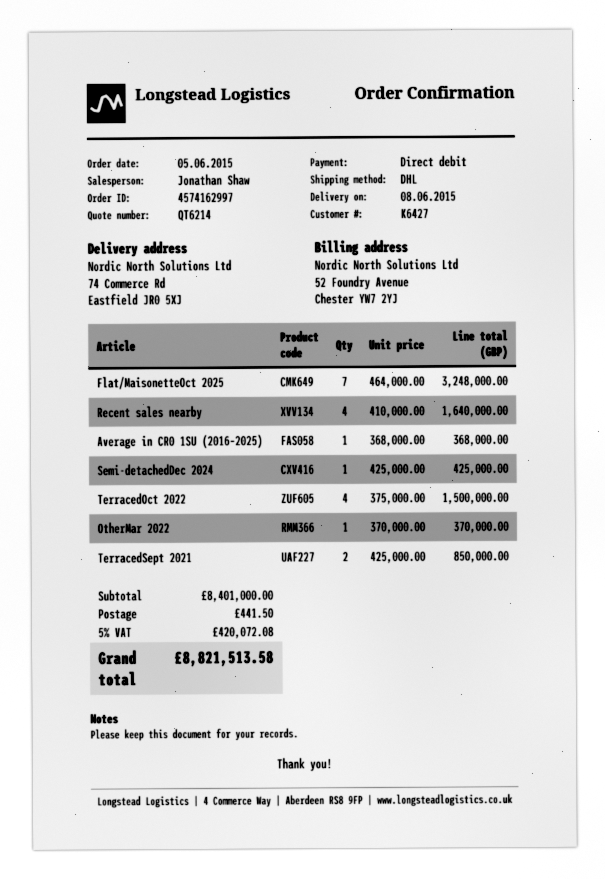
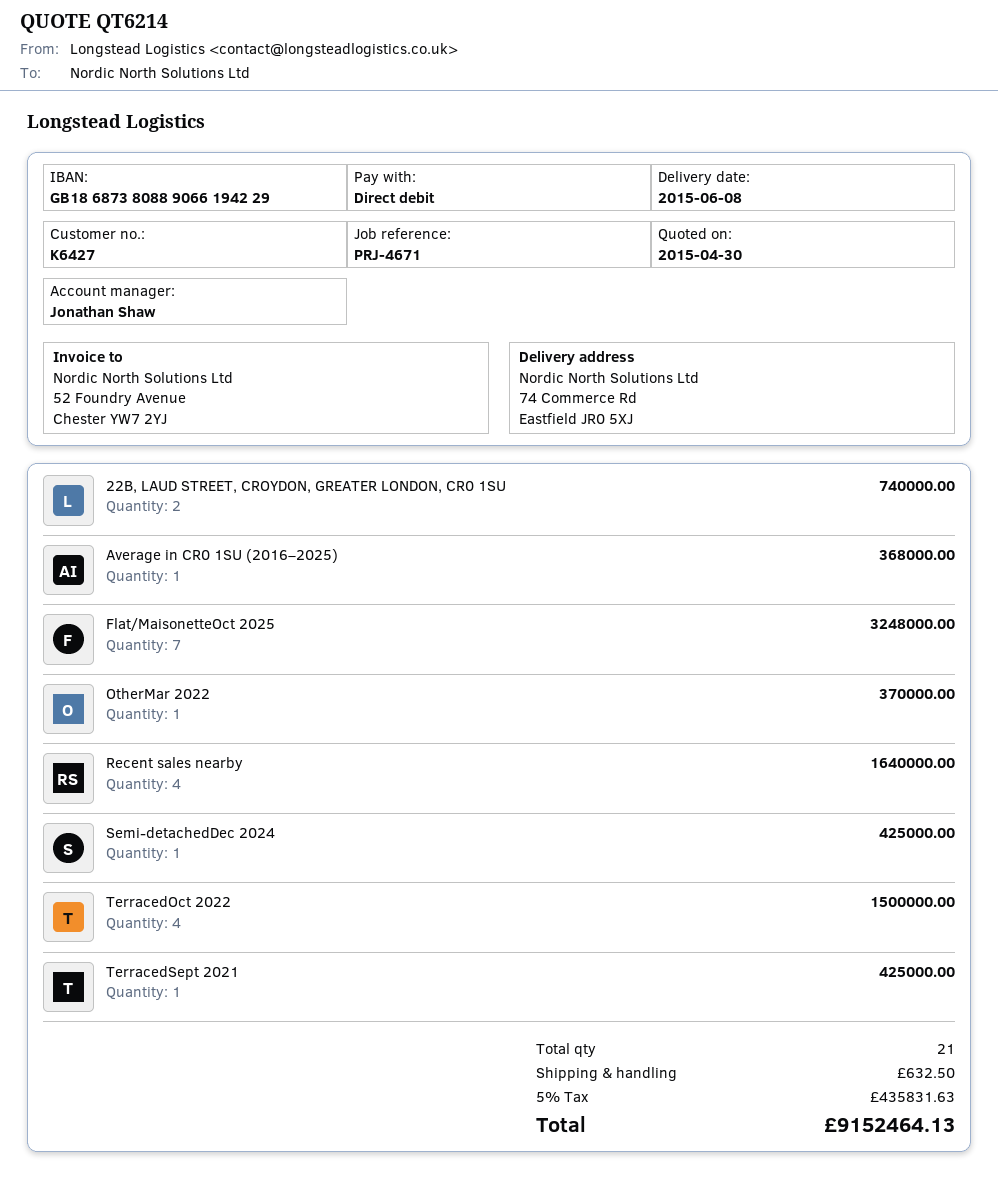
TerracedSept 2021: 2 for 850000.00 -> 1 for 425000.00
22B, LAUD STREET, CROYDON, GREATER LONDON, CR0 1SU: none -> 2 for 740000.00
shipping: 441.50 -> 632.50
tax: 5% = 420072.08 -> 5% = 435831.63
total: 8821513.58 -> 9152464.13

